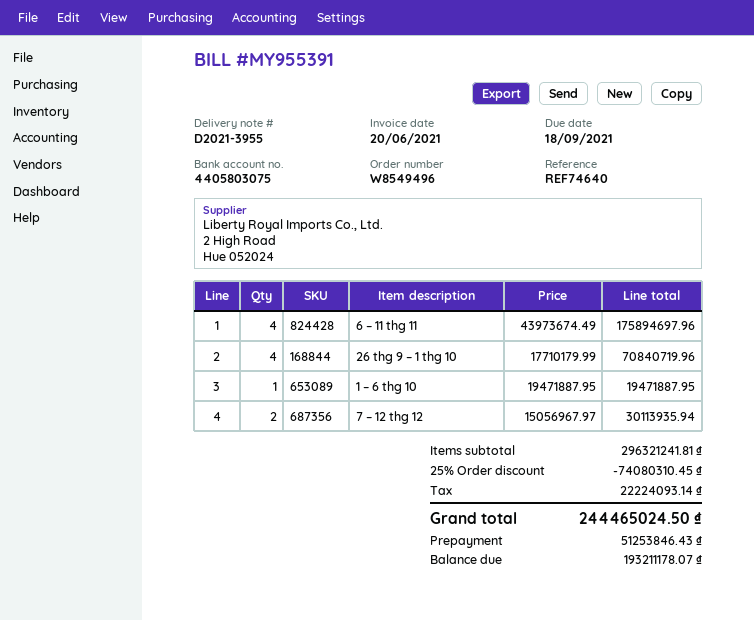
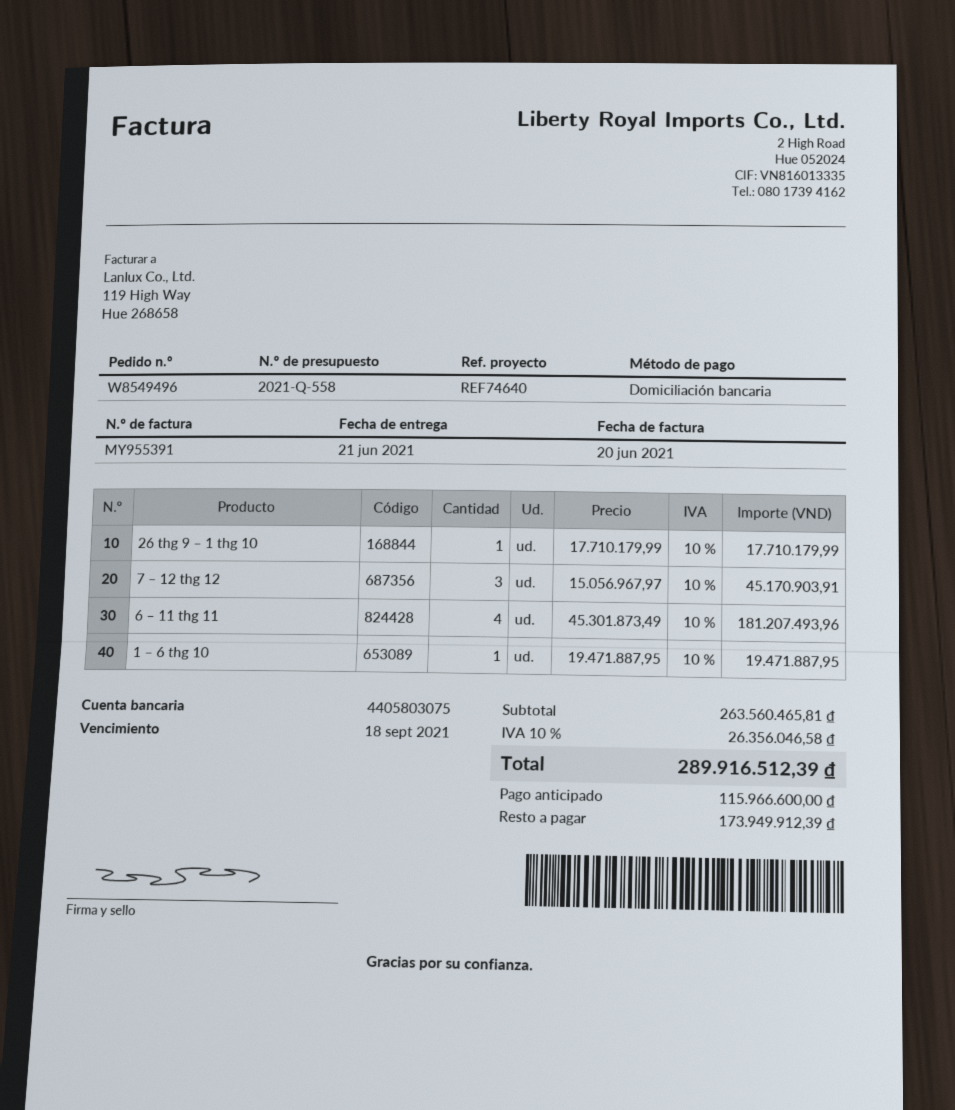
6 – 11 thg 11: 4 x 43973674.49 = 175894697.96 -> 4 x 45301873.49 = 181207493.96
26 thg 9 – 1 thg 10: 4 x 17710179.99 = 70840719.96 -> 1 x 17710179.99 = 17710179.99
7 – 12 thg 12: 2 x 15056967.97 = 30113935.94 -> 3 x 15056967.97 = 45170903.91
subtotal: 296321241.81 -> 263560465.81
discount: 25% = 74080310.45 -> none
tax: 22224093.14 -> 26356046.58
total: 244465024.50 -> 289916512.39
deposit: 51253846.43 -> 115966600.00
balance: 193211178.07 -> 173949912.39

